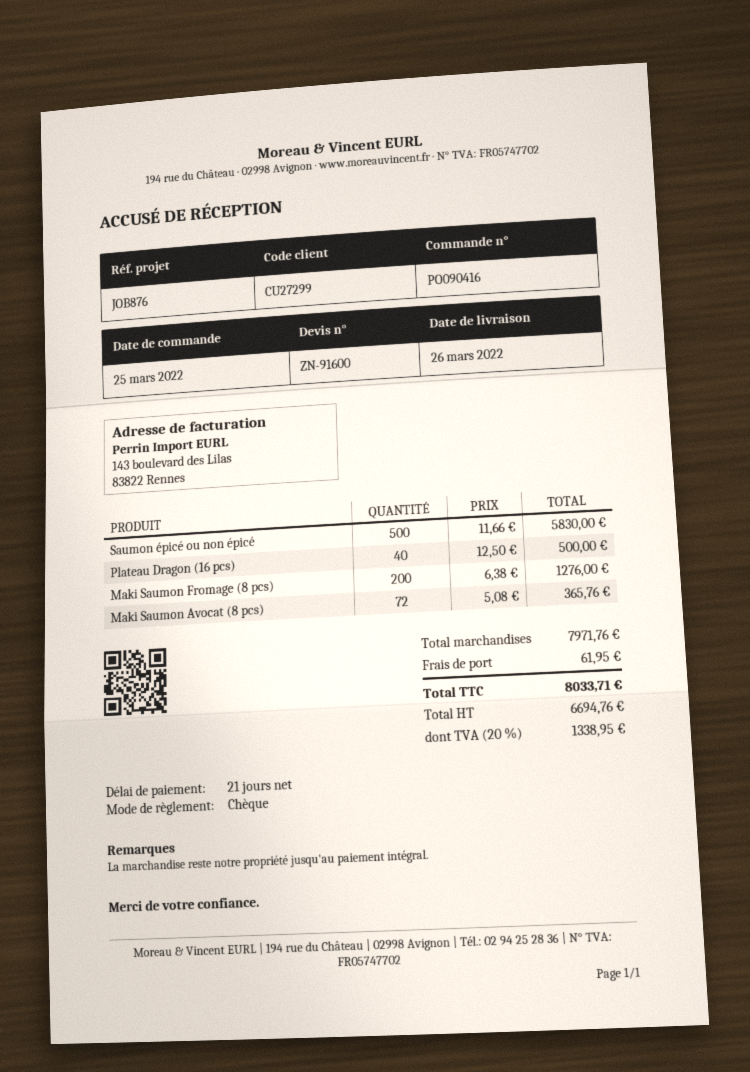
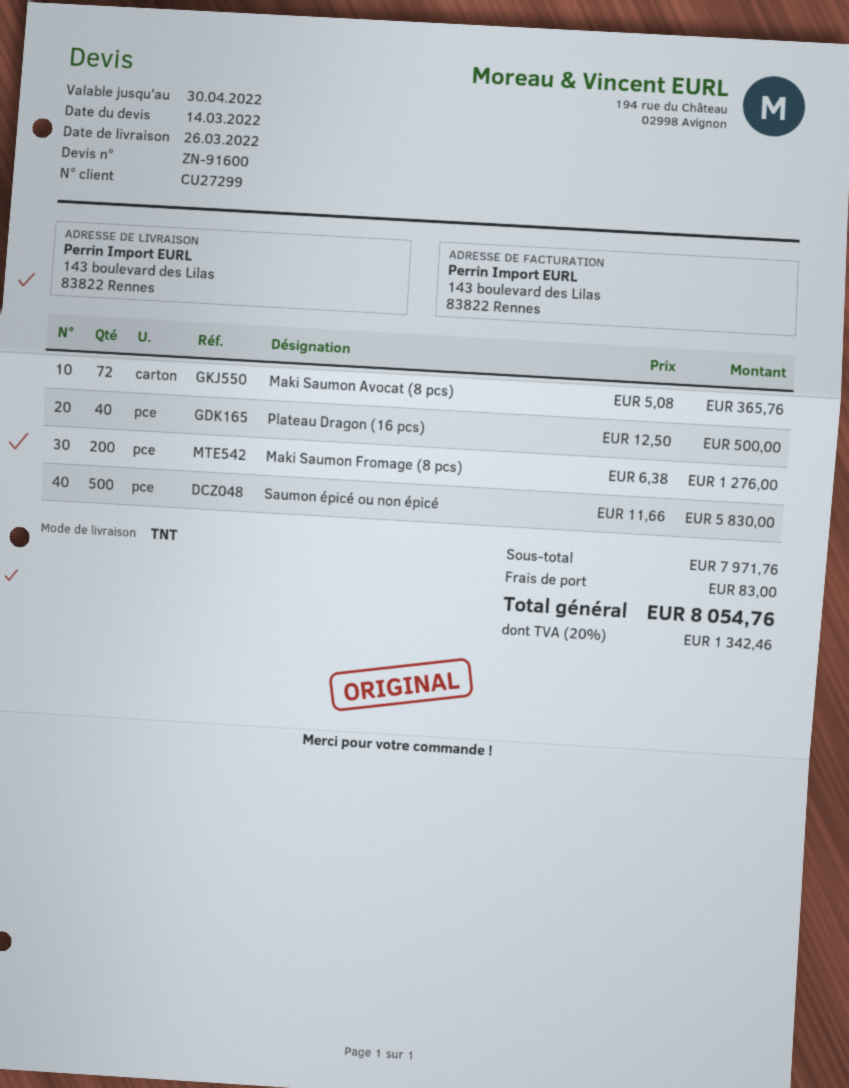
shipping: 61.95 -> 83.00
tax: 20% = 1338.95 -> 20% = 1342.46
total: 8033.71 -> 8054.76

